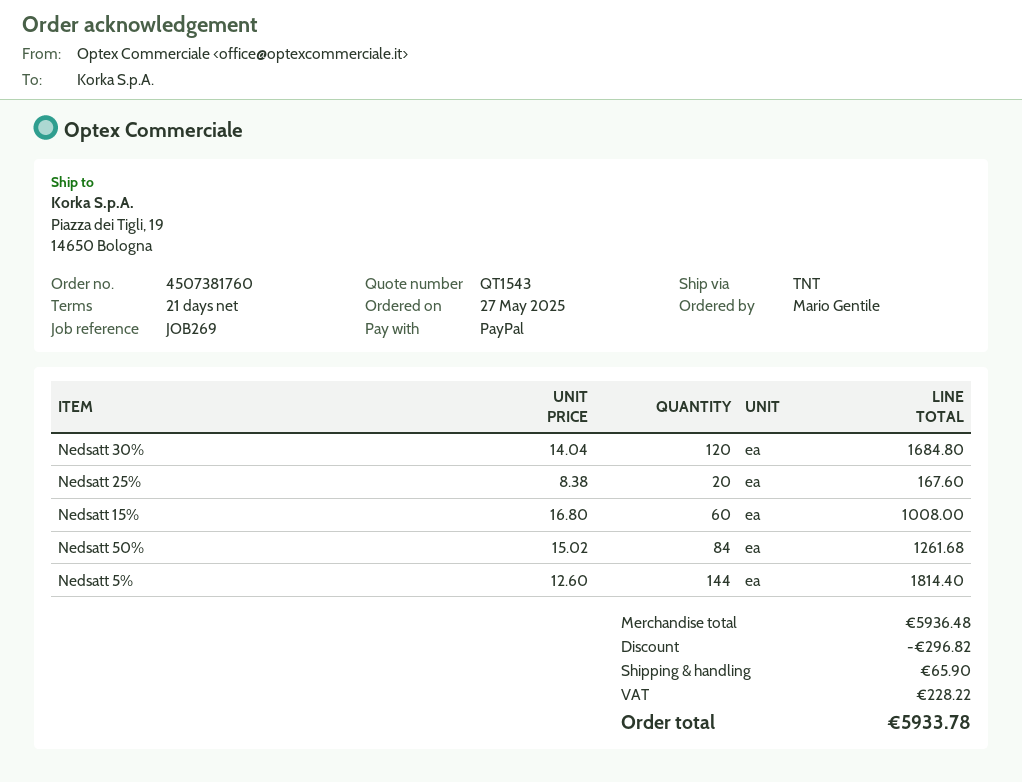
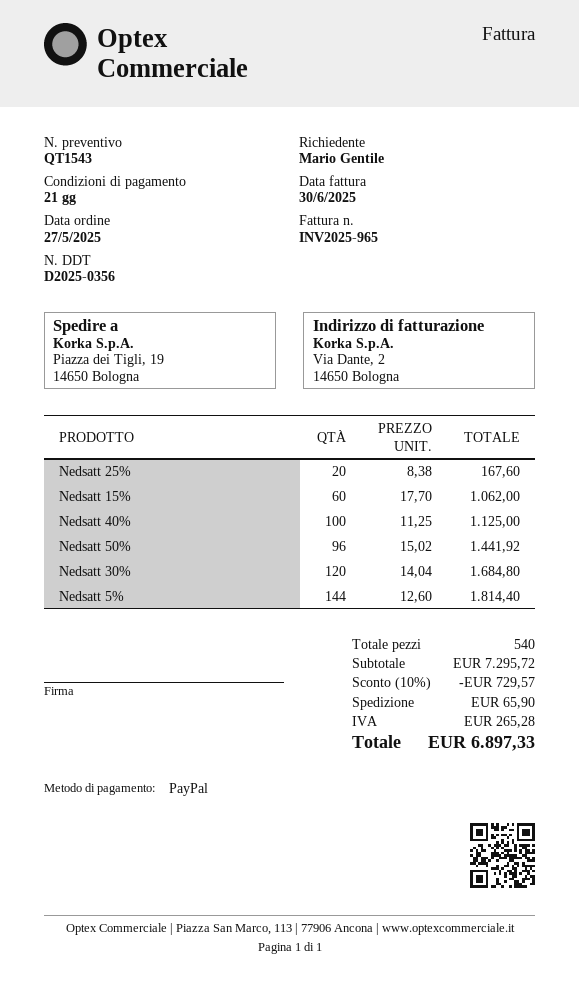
Nedsatt 15%: 60 x 16.80 = 1008.00 -> 60 x 17.70 = 1062.00
Nedsatt 50%: 84 x 15.02 = 1261.68 -> 96 x 15.02 = 1441.92
Nedsatt 40%: none -> 100 x 11.25 = 1125.00
subtotal: 5936.48 -> 7295.72
discount: 296.82 -> 729.57
tax: 228.22 -> 265.28
total: 5933.78 -> 6897.33

